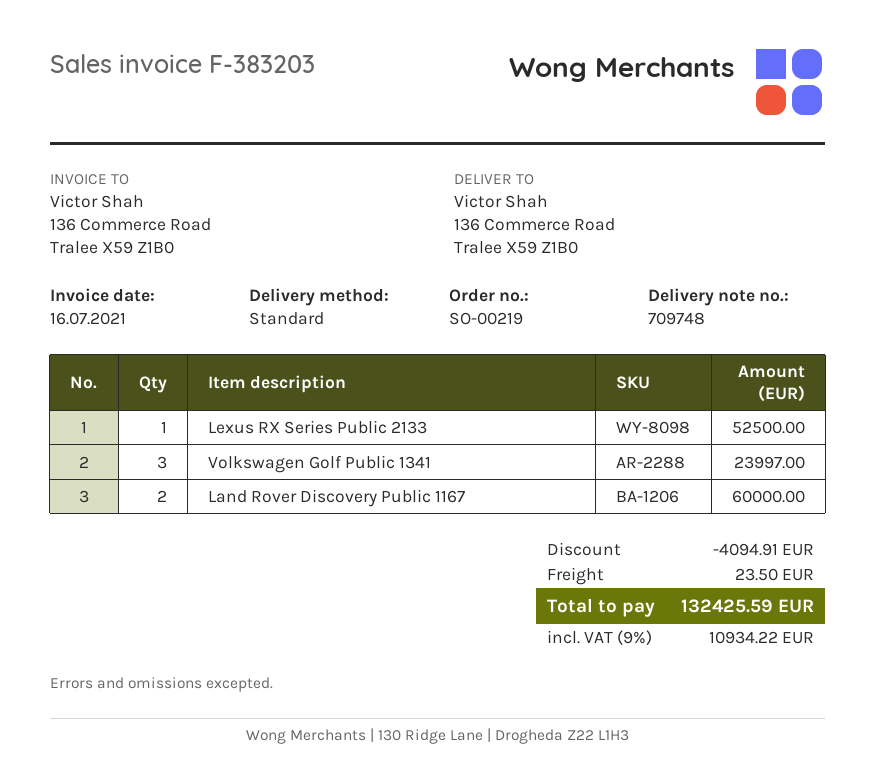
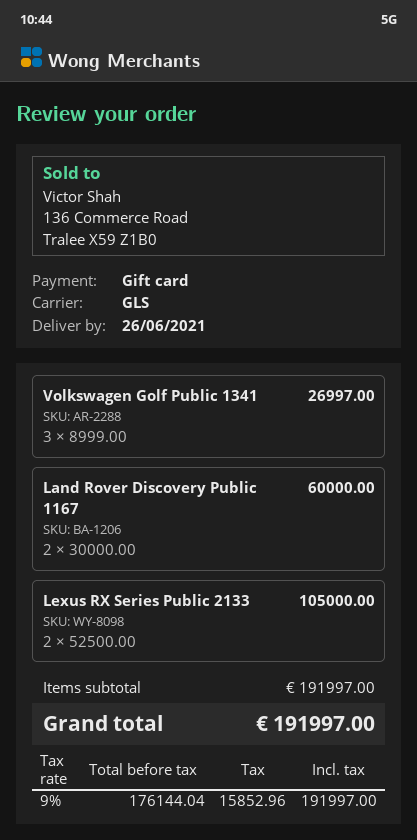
shipping method: standard -> GLS
Lexus RX Series Public 2133: 1 for 52500.00 -> 2 for 105000.00
Volkswagen Golf Public 1341: 3 for 23997.00 -> 3 for 26997.00
discount: 4094.91 -> none
shipping: 23.50 -> none
tax: 9% = 10934.22 -> 9% = 15852.96
total: 132425.59 -> 191997.00

